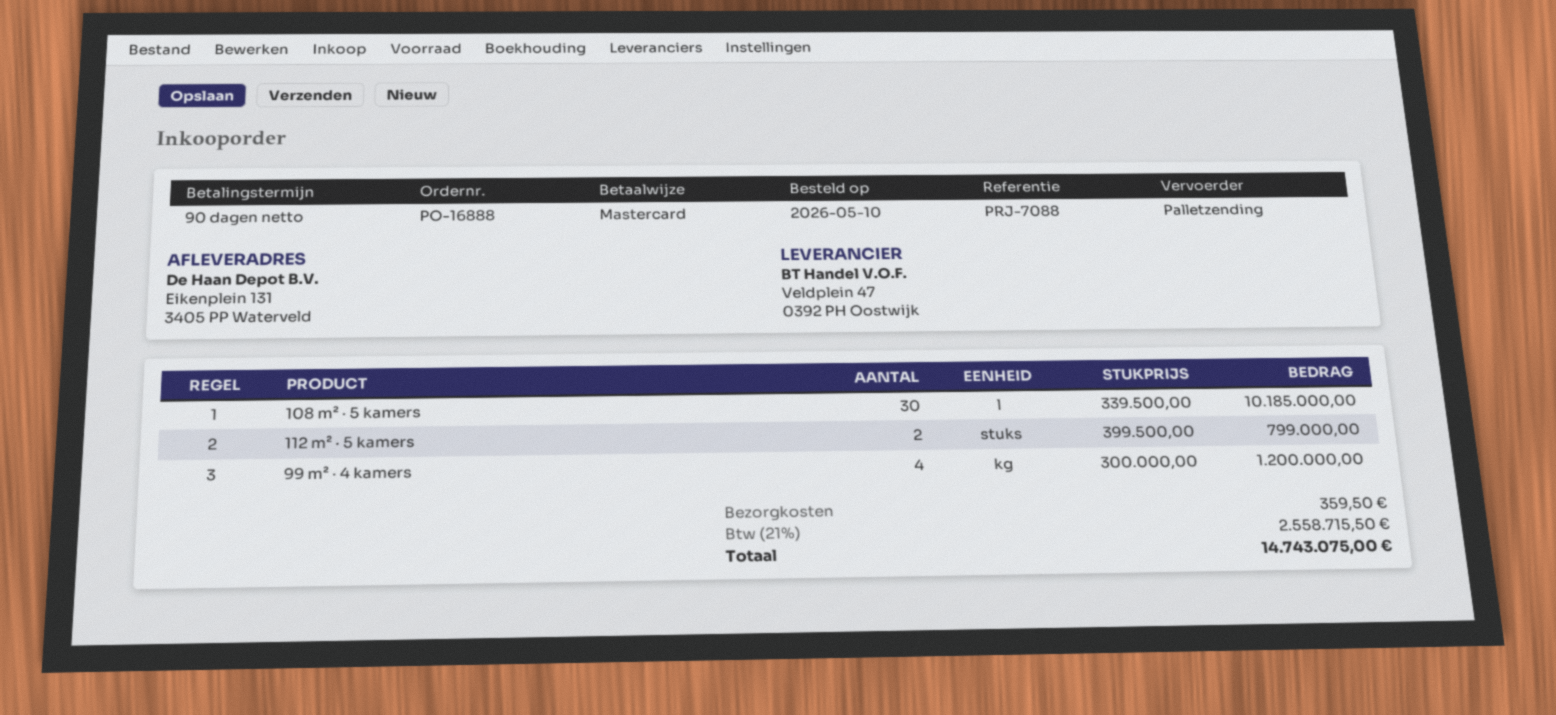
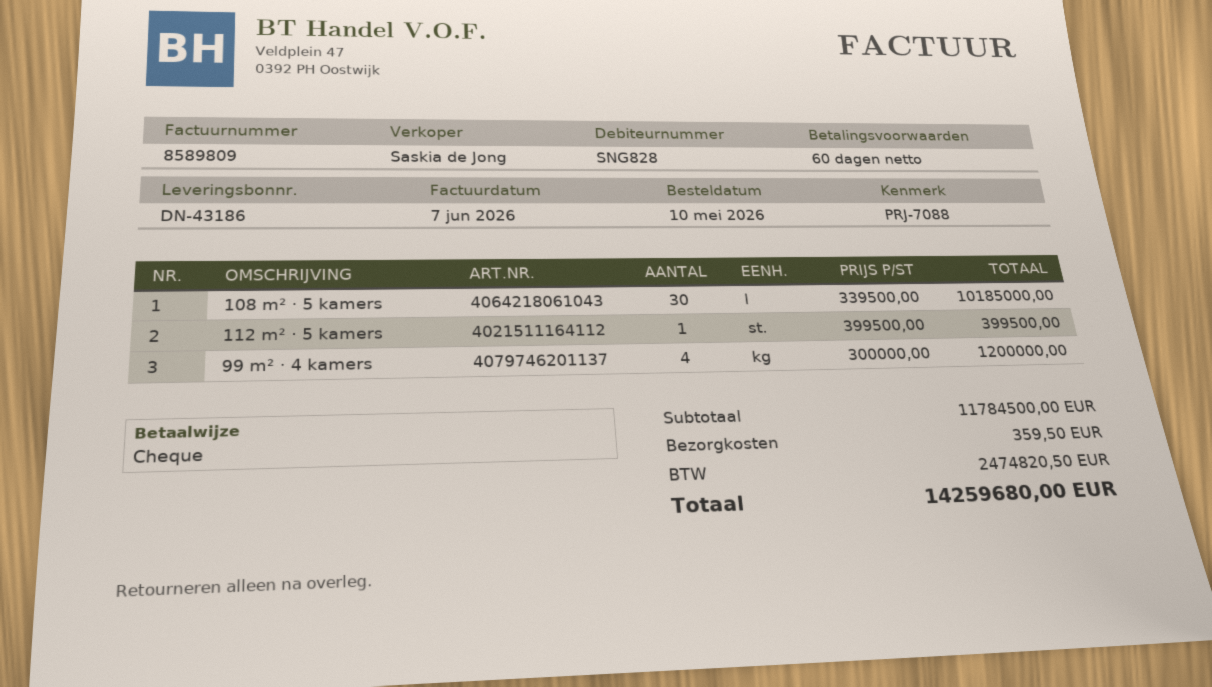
payment terms: 90 days -> 60 days
payment method: Mastercard -> cheque
112 m² · 5 kamers: 2 x 399500.00 = 799000.00 -> 1 x 399500.00 = 399500.00
tax: 2558715.50 -> 2474820.50
total: 14743075.00 -> 14259680.00

